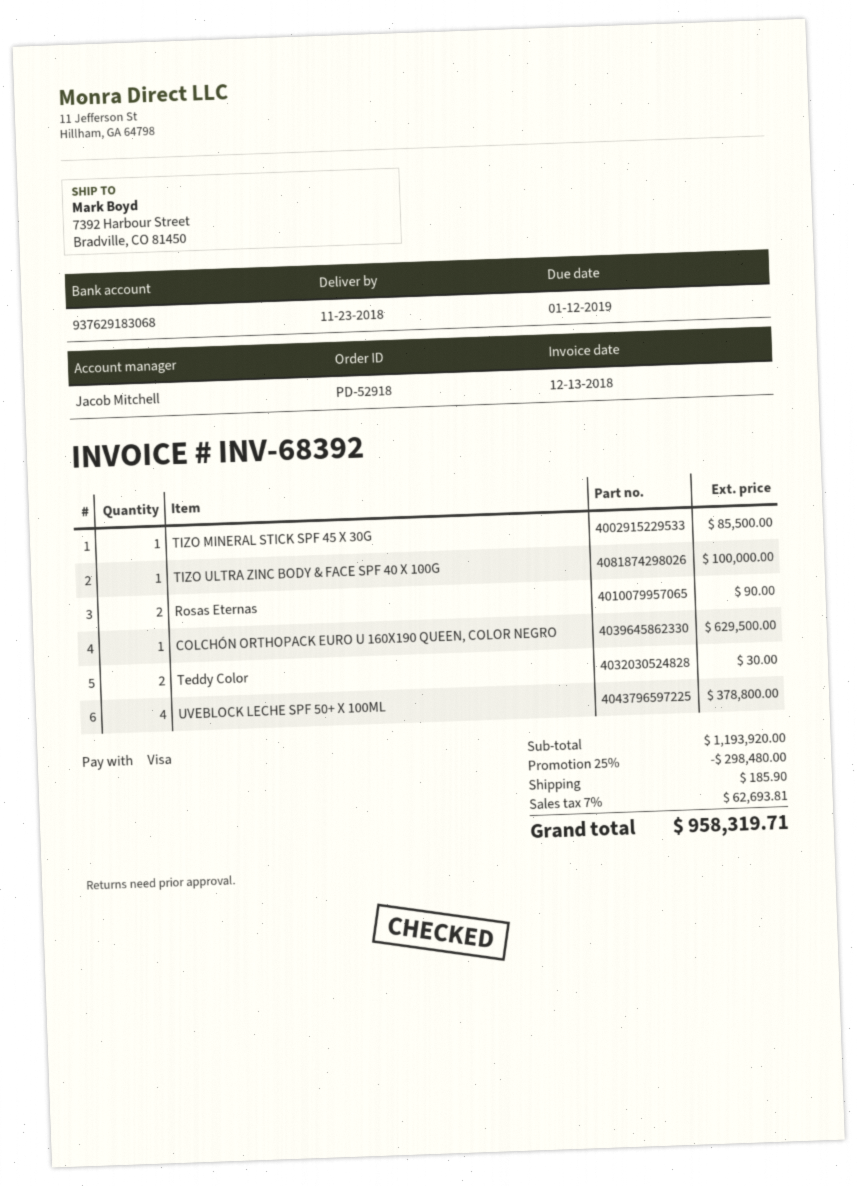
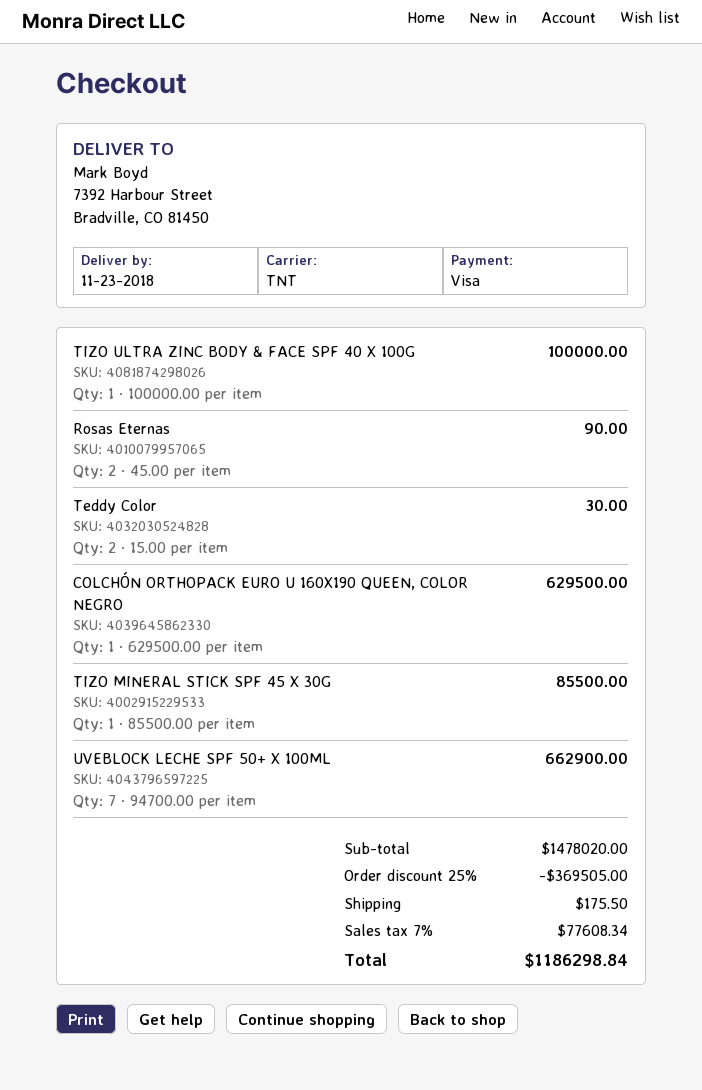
UVEBLOCK LECHE SPF 50+ X 100ML: 4 for 378800.00 -> 7 for 662900.00
subtotal: 1193920.00 -> 1478020.00
discount: 25% = 298480.00 -> 25% = 369505.00
shipping: 185.90 -> 175.50
tax: 7% = 62693.81 -> 7% = 77608.34
total: 958319.71 -> 1186298.84

